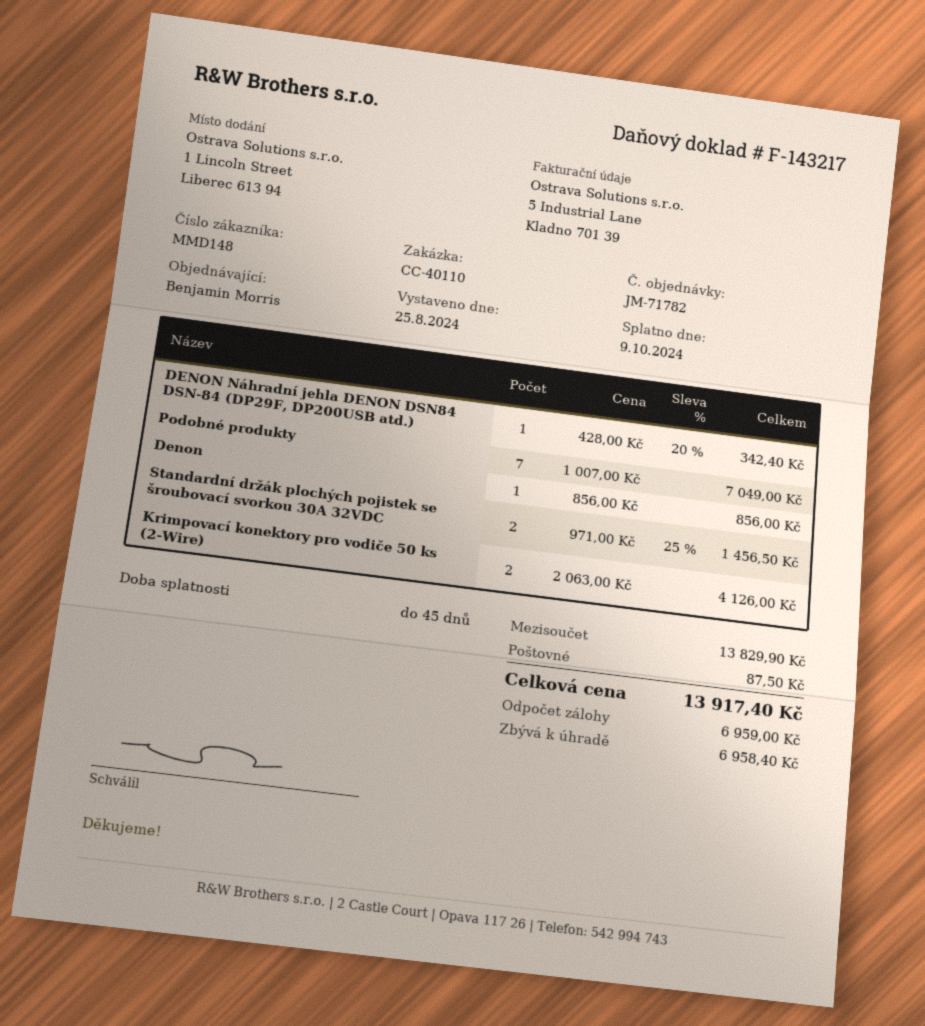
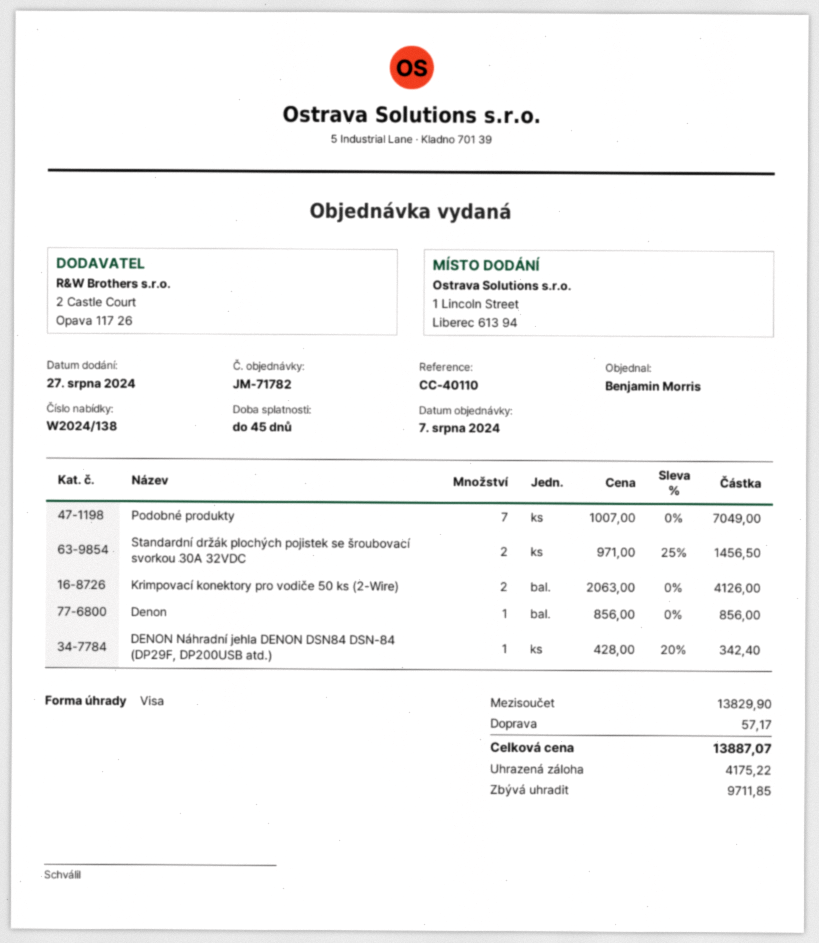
shipping: 87.50 -> 57.17
total: 13917.40 -> 13887.07
deposit: 6959.00 -> 4175.22
balance: 6958.40 -> 9711.85

